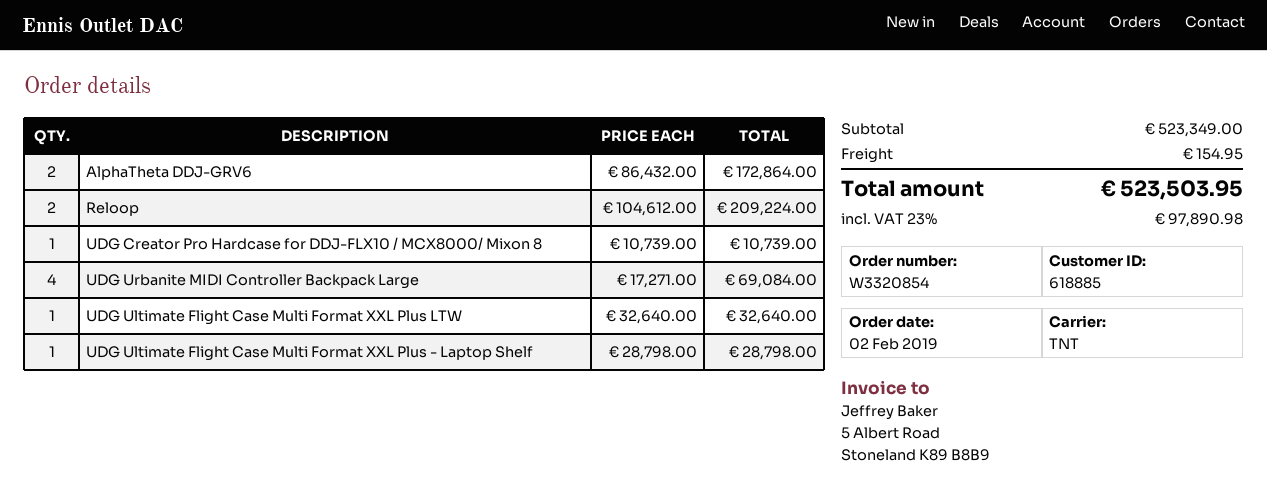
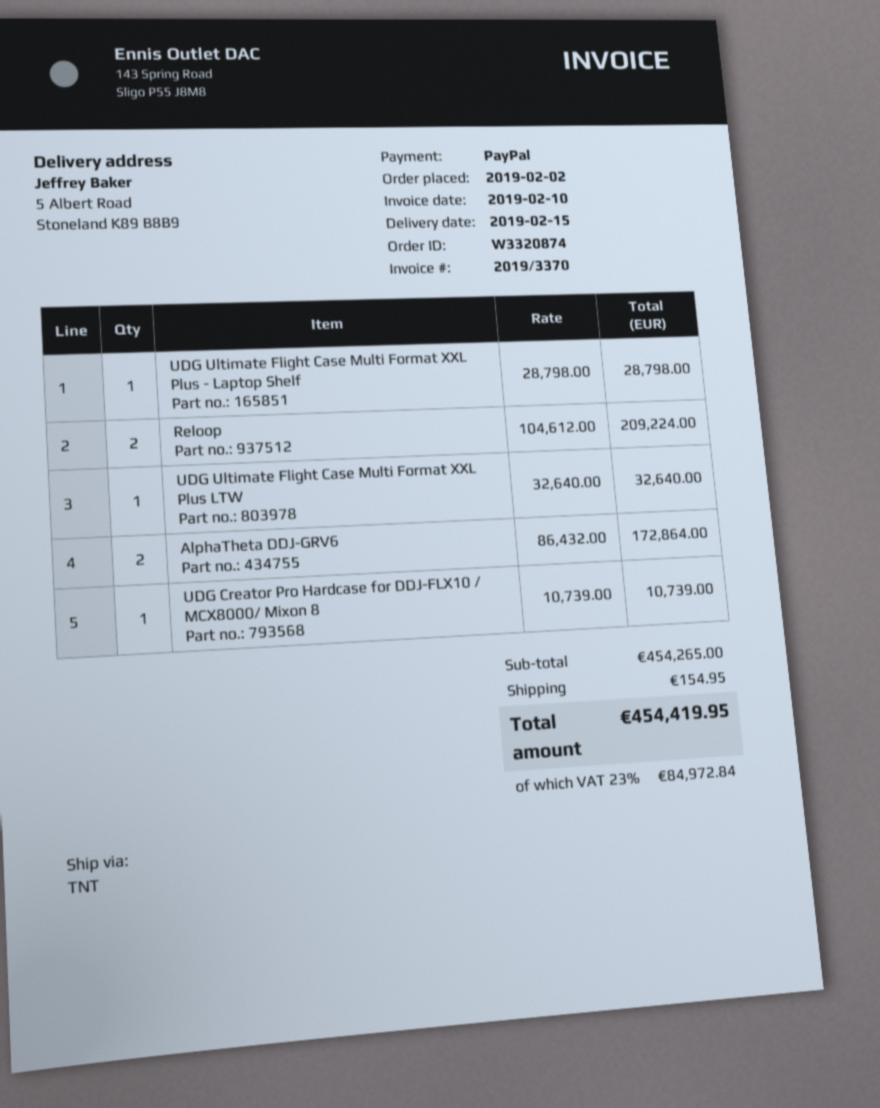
order number: W3320854 -> W3320874
UDG Urbanite MIDI Controller Backpack Large: 4 x 17271.00 = 69084.00 -> none
subtotal: 523349.00 -> 454265.00
tax: 23% = 97890.98 -> 23% = 84972.84
total: 523503.95 -> 454419.95

